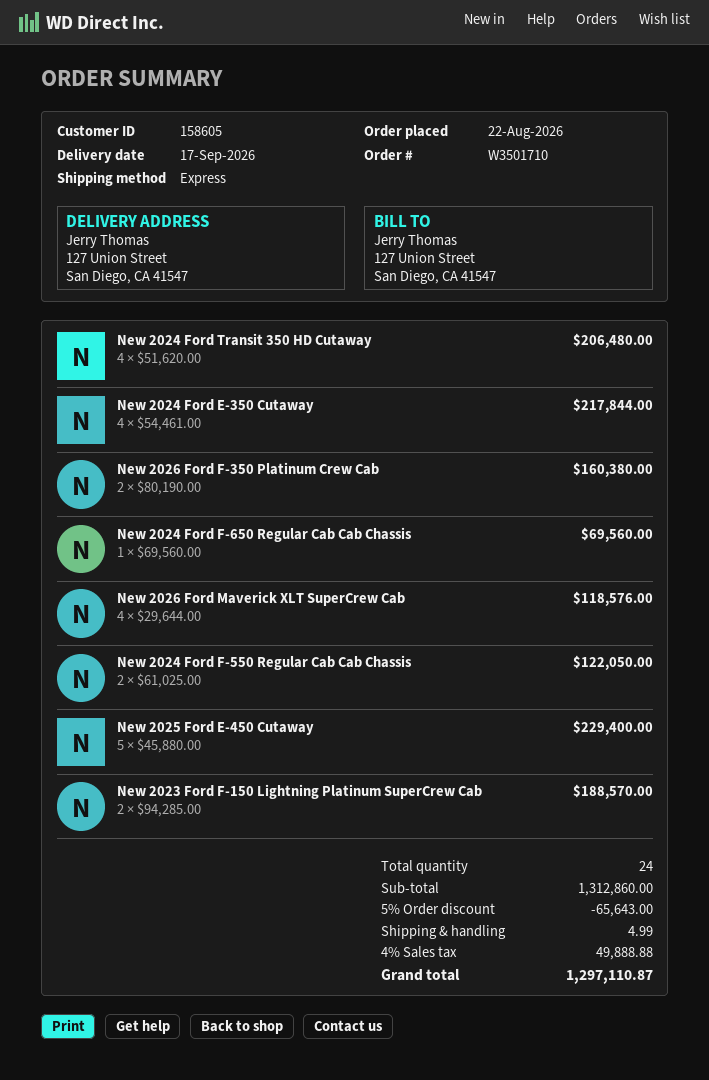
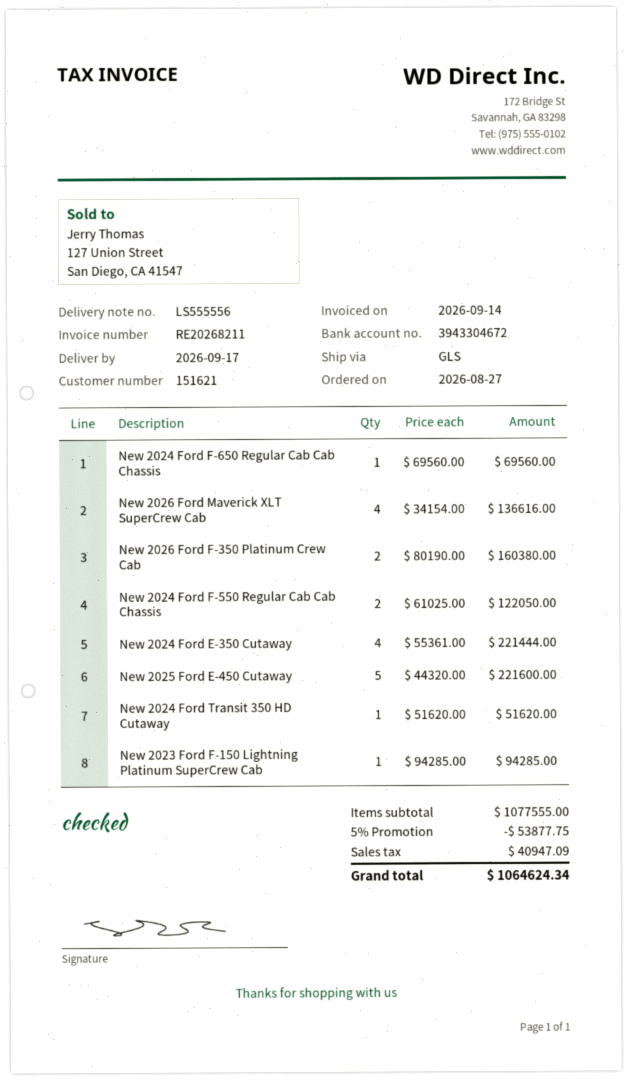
order date: 2026-08-22 -> 2026-08-27
customer number: 158605 -> 151621
shipping method: express -> GLS
New 2024 Ford Transit 350 HD Cutaway: 4 x 51620.00 = 206480.00 -> 1 x 51620.00 = 51620.00
New 2024 Ford E-350 Cutaway: 4 x 54461.00 = 217844.00 -> 4 x 55361.00 = 221444.00
New 2026 Ford Maverick XLT SuperCrew Cab: 4 x 29644.00 = 118576.00 -> 4 x 34154.00 = 136616.00
New 2025 Ford E-450 Cutaway: 5 x 45880.00 = 229400.00 -> 5 x 44320.00 = 221600.00
New 2023 Ford F-150 Lightning Platinum SuperCrew Cab: 2 x 94285.00 = 188570.00 -> 1 x 94285.00 = 94285.00
subtotal: 1312860.00 -> 1077555.00
discount: 5% = 65643.00 -> 5% = 53877.75
shipping: 4.99 -> none
tax: 49888.88 -> 40947.09
total: 1297110.87 -> 1064624.34

